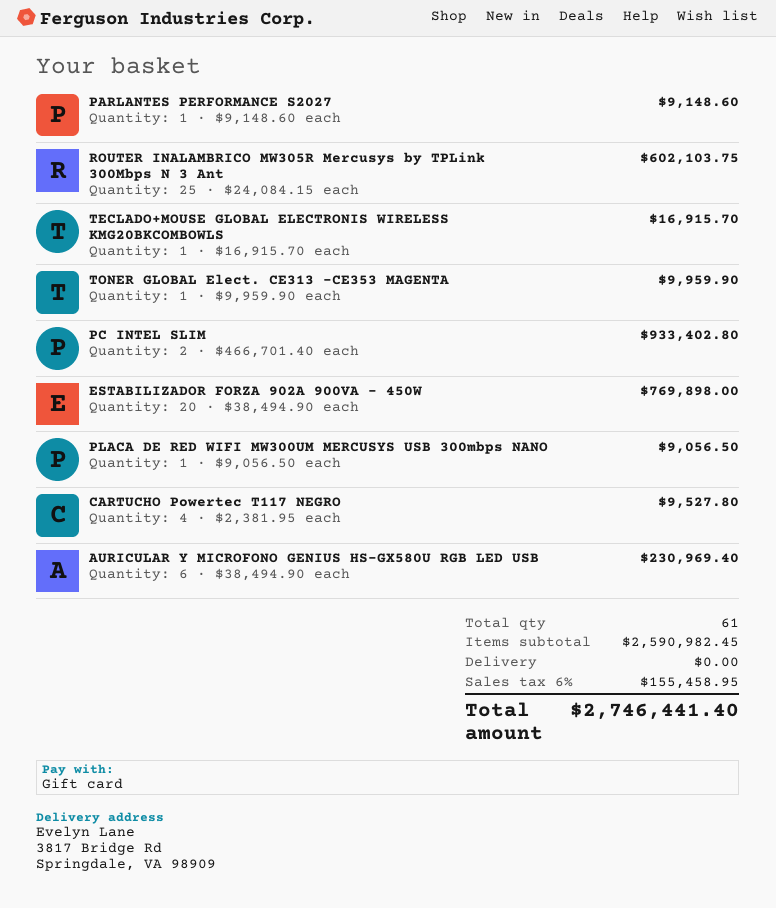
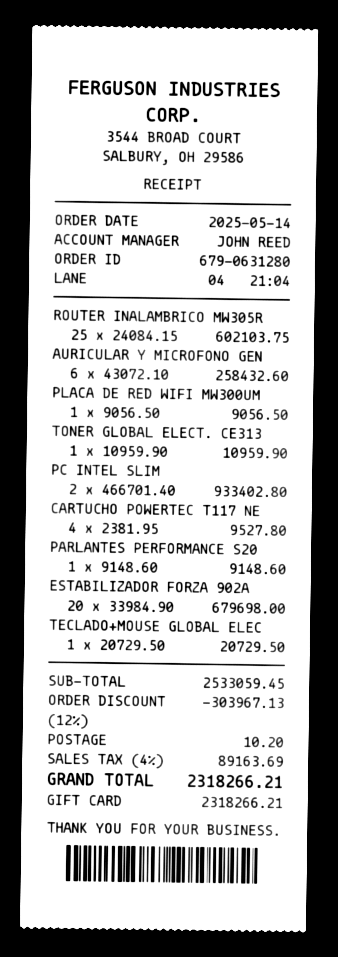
TECLADO+MOUSE GLOBAL ELECTRONIS WIRELESS KMG20BKCOMBOWLS: 1 x 16915.70 = 16915.70 -> 1 x 20729.50 = 20729.50
TONER GLOBAL Elect. CE313 -CE353 MAGENTA: 1 x 9959.90 = 9959.90 -> 1 x 10959.90 = 10959.90
ESTABILIZADOR FORZA 902A 900VA - 450W: 20 x 38494.90 = 769898.00 -> 20 x 33984.90 = 679698.00
AURICULAR Y MICROFONO GENIUS HS-GX580U RGB LED USB: 6 x 38494.90 = 230969.40 -> 6 x 43072.10 = 258432.60
subtotal: 2590982.45 -> 2533059.45
discount: none -> 12% = 303967.13
shipping: 0.00 -> 10.20
tax: 6% = 155458.95 -> 4% = 89163.69
total: 2746441.40 -> 2318266.21

